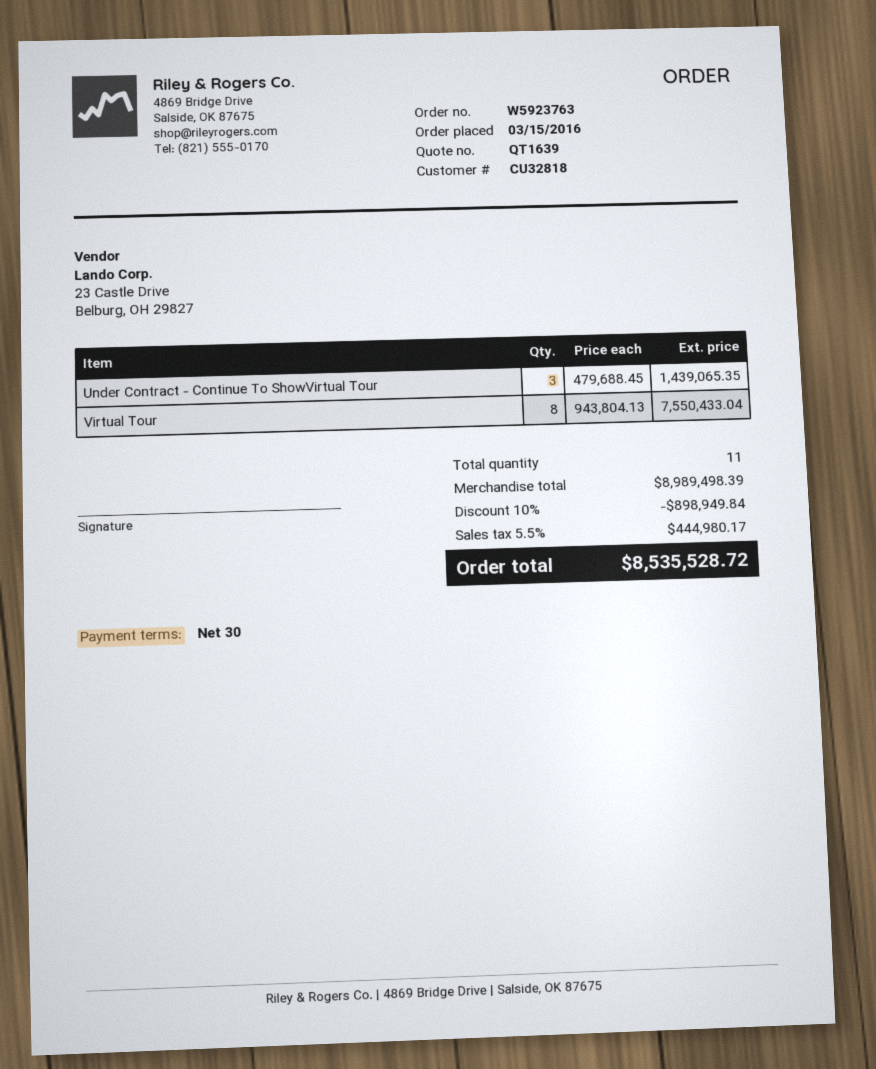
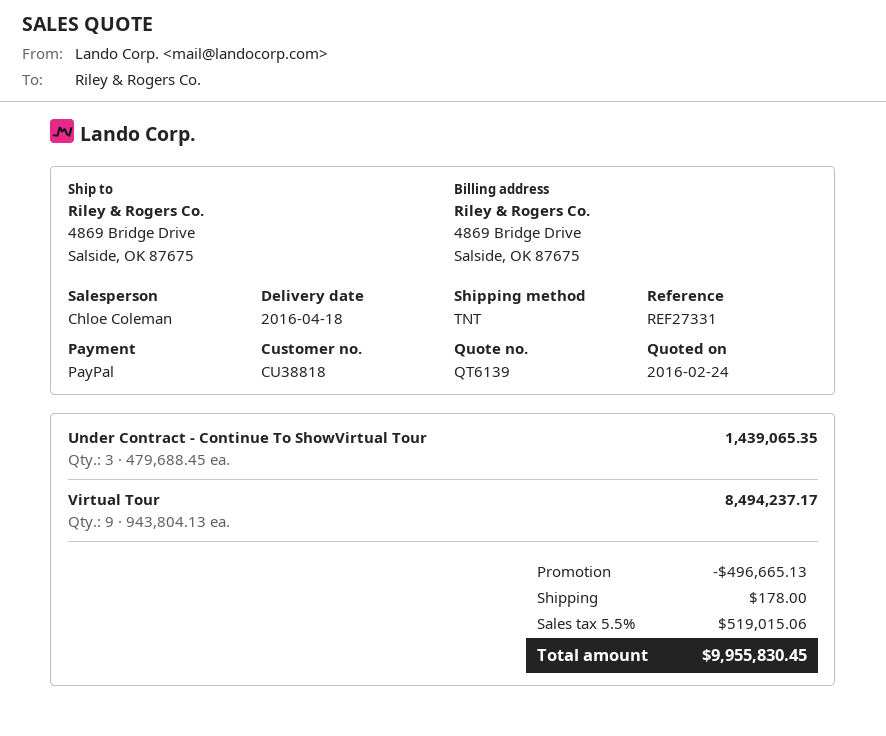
quote number: QT1639 -> QT6139
customer number: CU32818 -> CU38818
Virtual Tour: 8 x 943804.13 = 7550433.04 -> 9 x 943804.13 = 8494237.17
discount: 898949.84 -> 496665.13
shipping: none -> 178.00
tax: 5.5% = 444980.17 -> 5.5% = 519015.06
total: 8535528.72 -> 9955830.45

